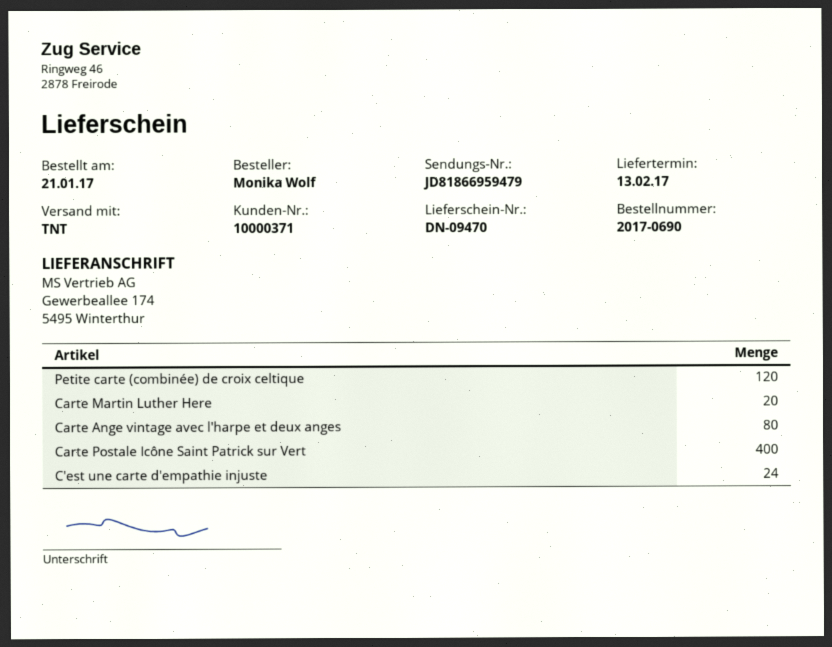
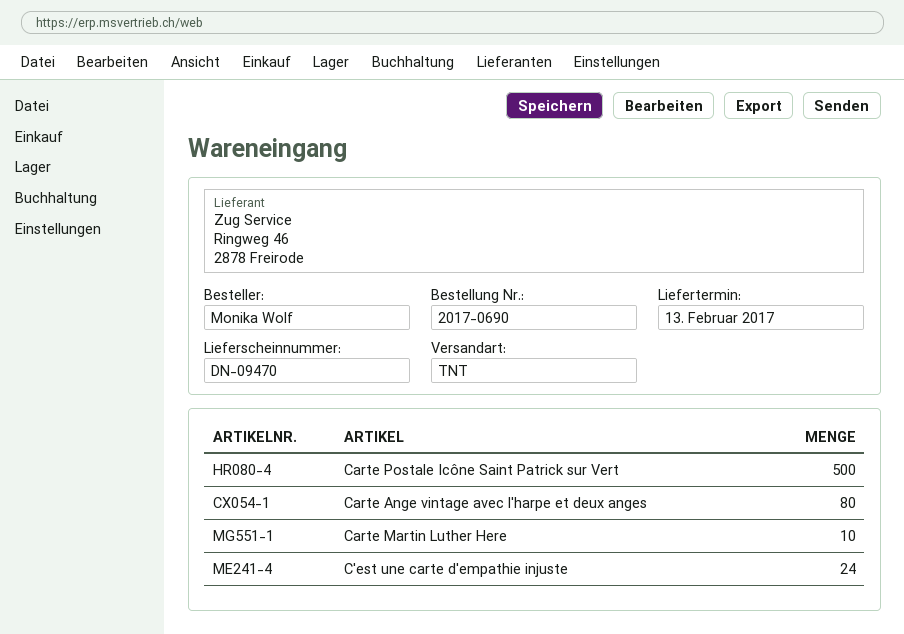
Petite carte (combinée) de croix celtique: 120 -> none
Carte Martin Luther Here: 20 -> 10
Carte Postale Icône Saint Patrick sur Vert: 400 -> 500

